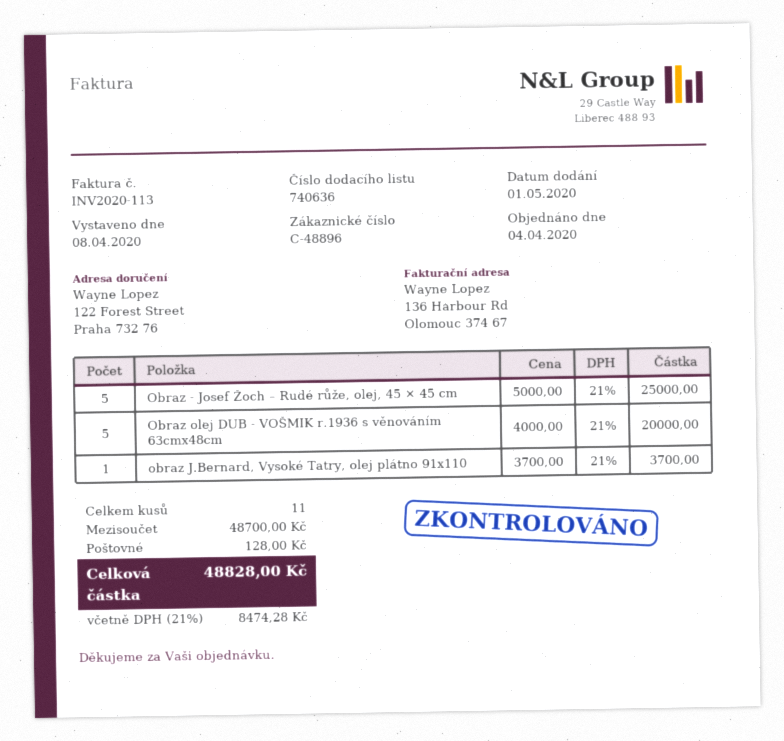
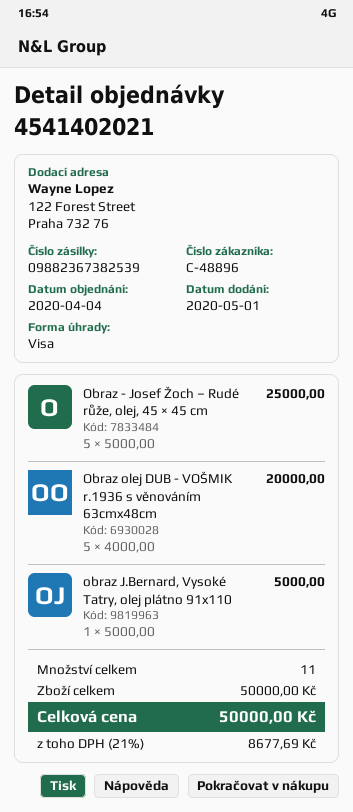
obraz J.Bernard, Vysoké Tatry, olej plátno 91x110: 1 x 3700.00 = 3700.00 -> 1 x 5000.00 = 5000.00
subtotal: 48700.00 -> 50000.00
shipping: 128.00 -> none
tax: 21% = 8474.28 -> 21% = 8677.69
total: 48828.00 -> 50000.00

